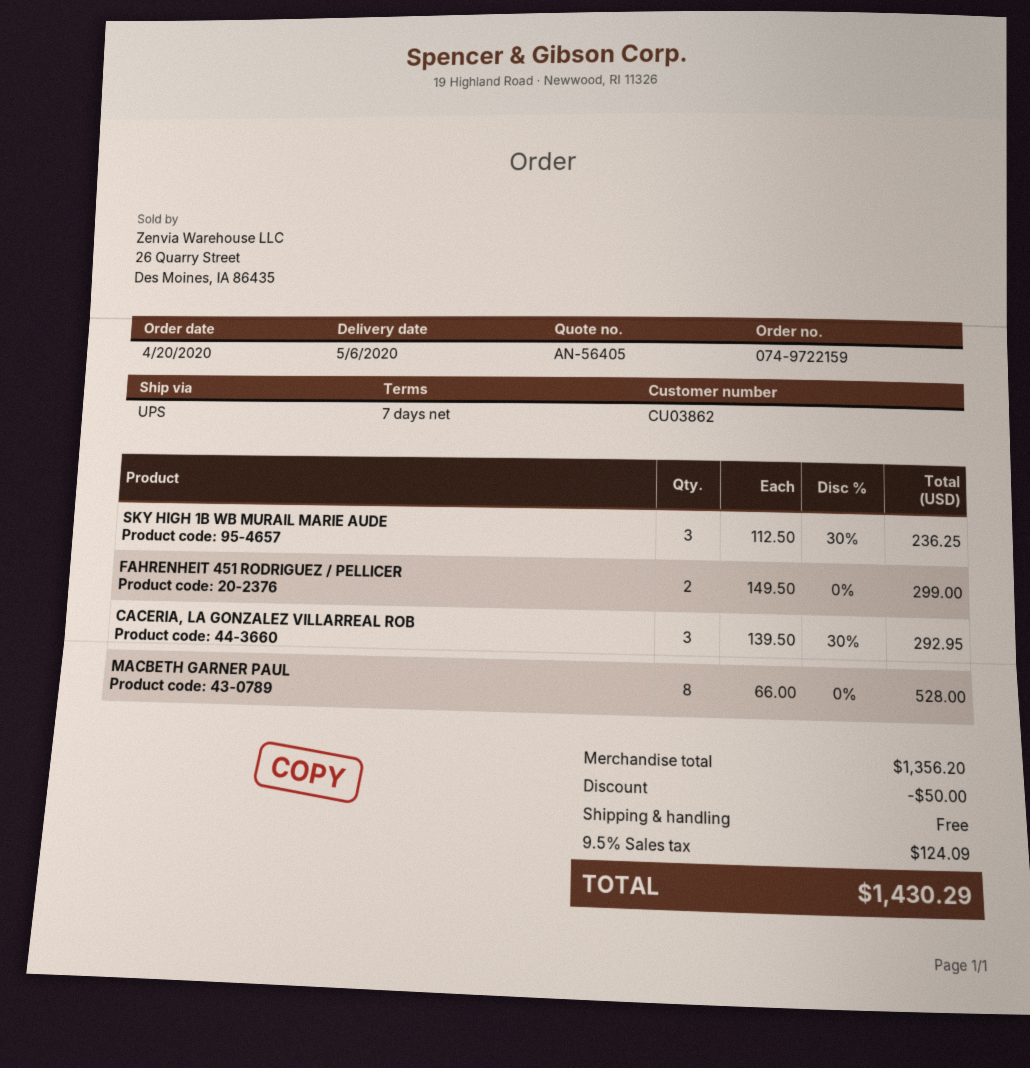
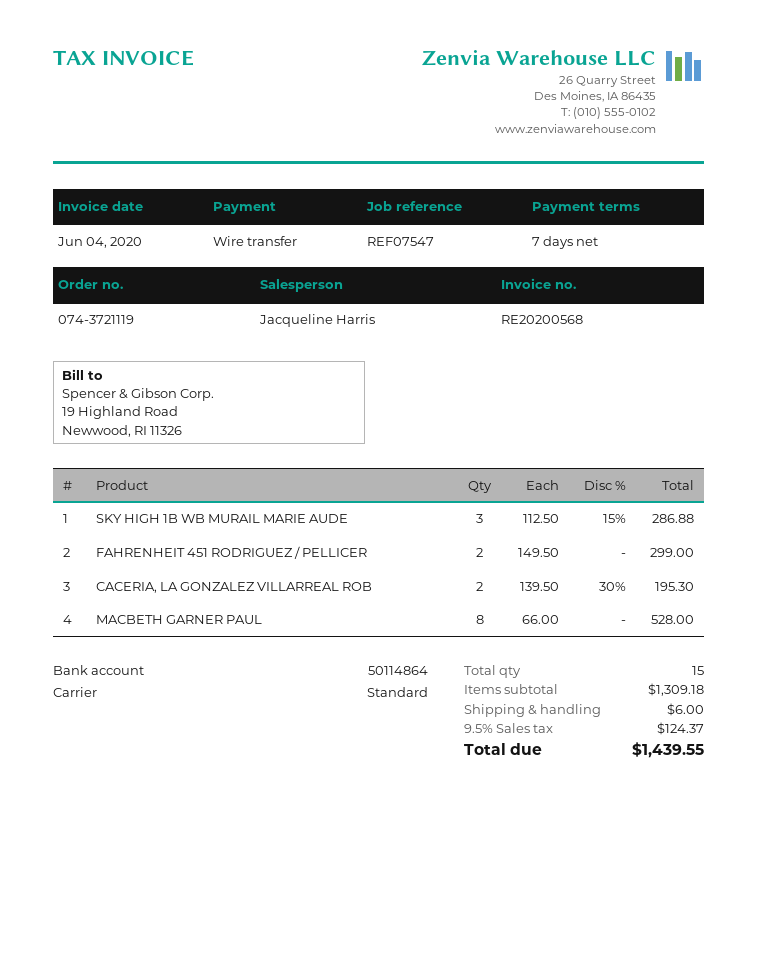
order number: 074-9722159 -> 074-3721119
shipping method: UPS -> standard
SKY HIGH 1B WB MURAIL MARIE AUDE: 3 x 112.50 - 30% = 236.25 -> 3 x 112.50 - 15% = 286.88
CACERIA, LA GONZALEZ VILLARREAL ROB: 3 x 139.50 - 30% = 292.95 -> 2 x 139.50 - 30% = 195.30
subtotal: 1356.20 -> 1309.18
discount: 50.00 -> none
shipping: 0.00 -> 6.00
tax: 9.5% = 124.09 -> 9.5% = 124.37
total: 1430.29 -> 1439.55

